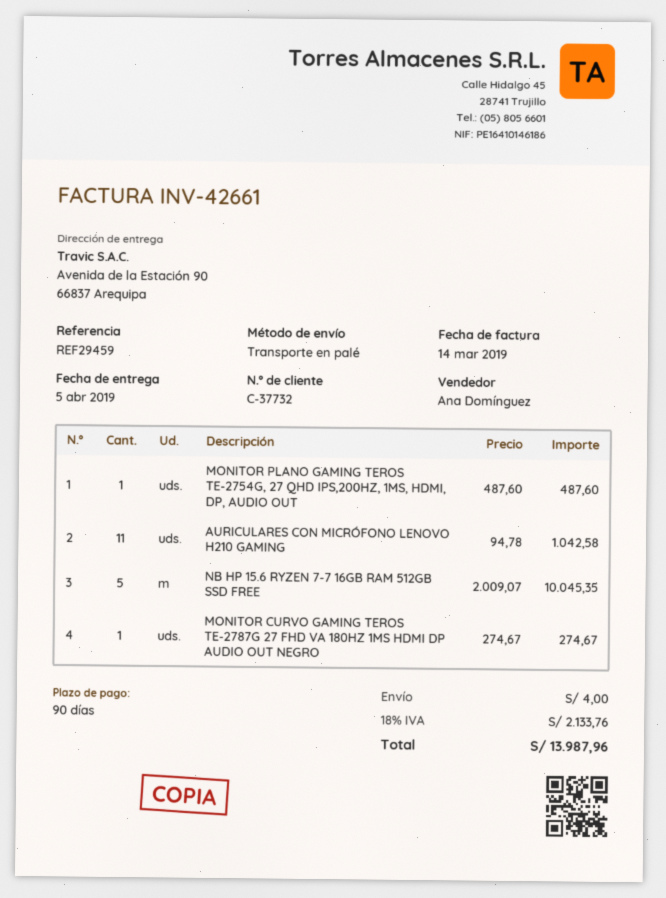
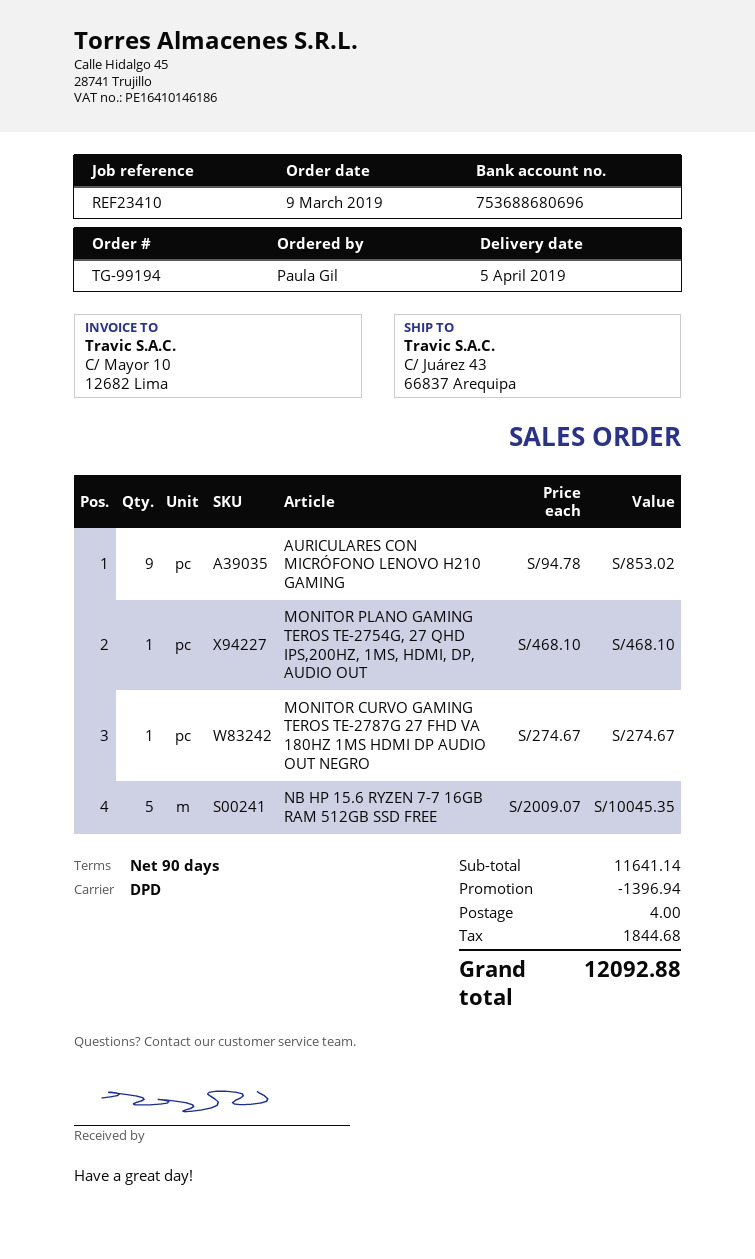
reference: REF29459 -> REF23410
shipping method: pallet freight -> DPD
ship to: Avenida de la Estación 90, 66837 Arequipa -> C/ Juárez 43, 66837 Arequipa
MONITOR PLANO GAMING TEROS TE-2754G, 27 QHD IPS,200HZ, 1MS, HDMI, DP, AUDIO OUT: 1 x 487.60 = 487.60 -> 1 x 468.10 = 468.10
AURICULARES CON MICRÓFONO LENOVO H210 GAMING: 11 x 94.78 = 1042.58 -> 9 x 94.78 = 853.02
discount: none -> 1396.94
tax: 2133.76 -> 1844.68
total: 13987.96 -> 12092.88

